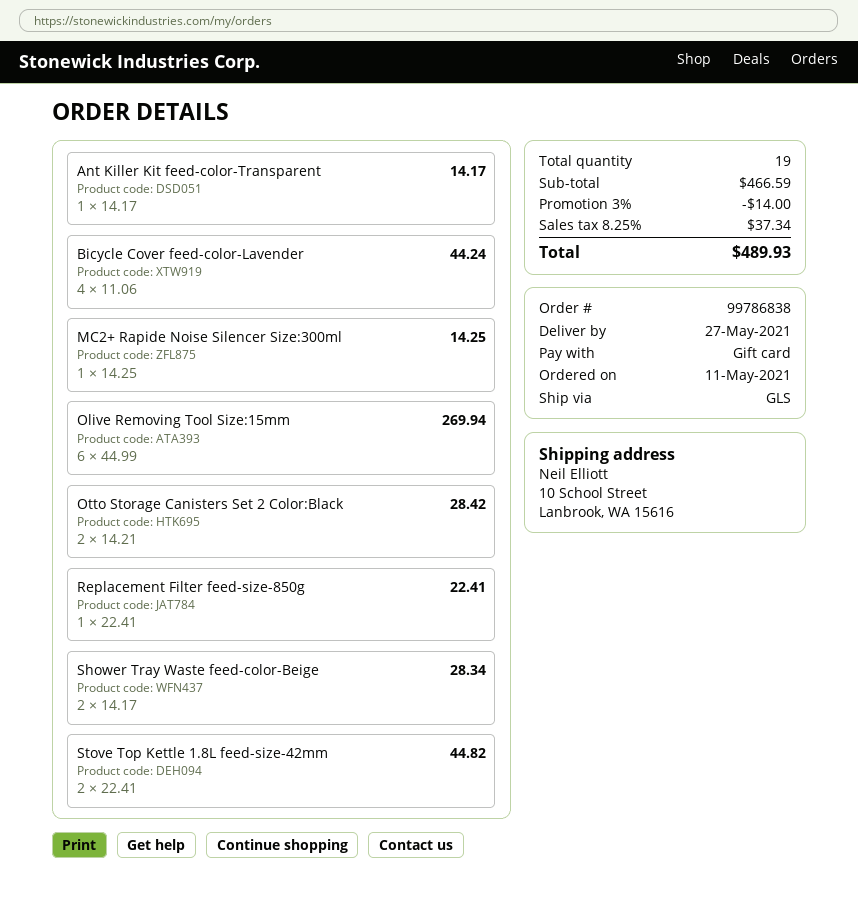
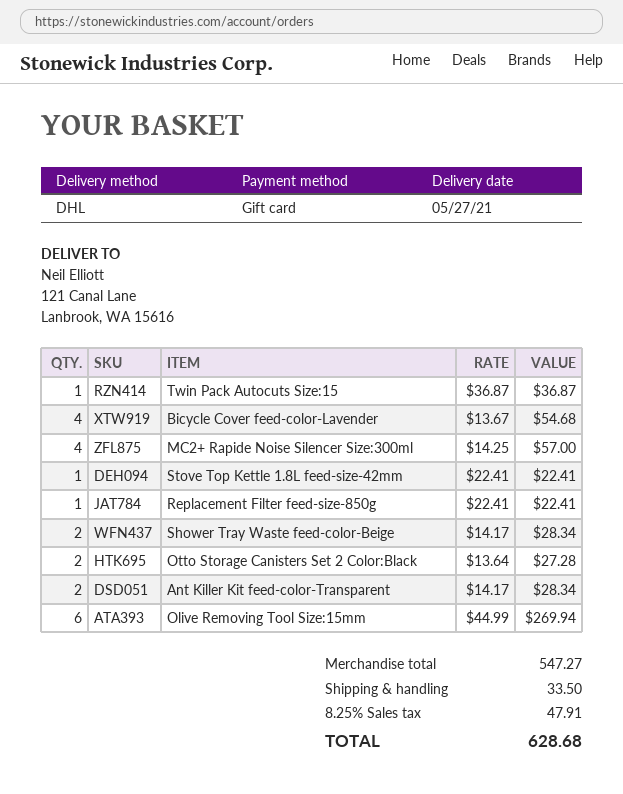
shipping method: GLS -> DHL
ship to: 10 School Street, Lanbrook, WA 15616 -> 121 Canal Lane, Lanbrook, WA 15616
Ant Killer Kit feed-color-Transparent: 1 x 14.17 = 14.17 -> 2 x 14.17 = 28.34
Bicycle Cover feed-color-Lavender: 4 x 11.06 = 44.24 -> 4 x 13.67 = 54.68
MC2+ Rapide Noise Silencer Size:300ml: 1 x 14.25 = 14.25 -> 4 x 14.25 = 57.00
Otto Storage Canisters Set 2 Color:Black: 2 x 14.21 = 28.42 -> 2 x 13.64 = 27.28
Stove Top Kettle 1.8L feed-size-42mm: 2 x 22.41 = 44.82 -> 1 x 22.41 = 22.41
Twin Pack Autocuts Size:15: none -> 1 x 36.87 = 36.87
subtotal: 466.59 -> 547.27
discount: 3% = 14.00 -> none
shipping: none -> 33.50
tax: 8.25% = 37.34 -> 8.25% = 47.91
total: 489.93 -> 628.68

